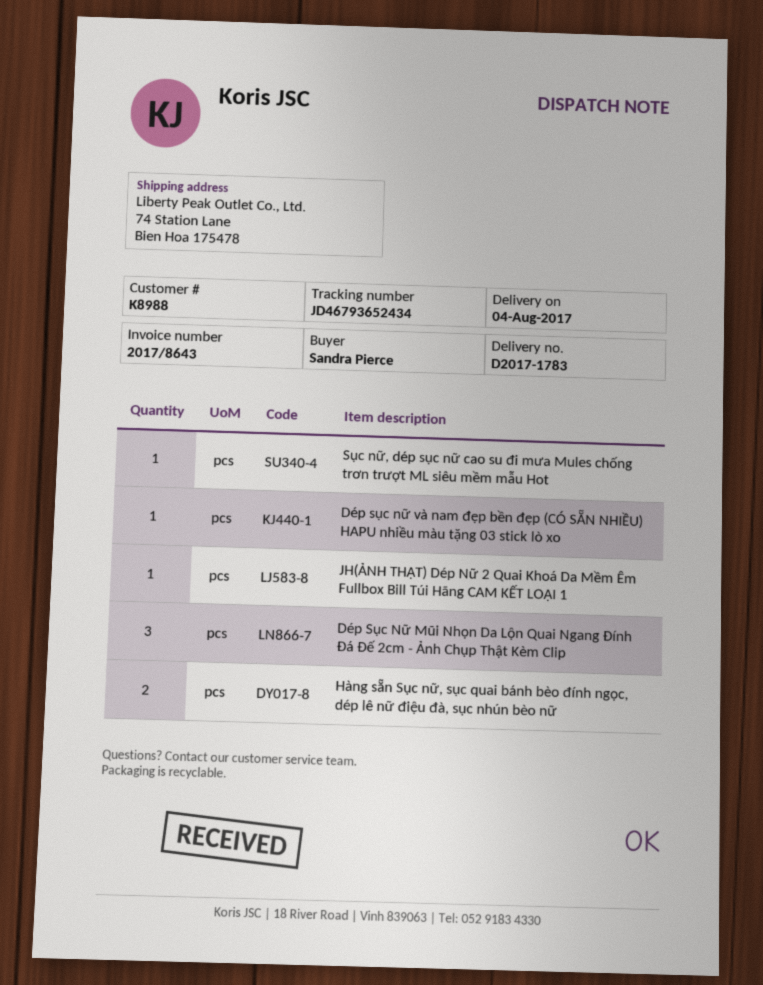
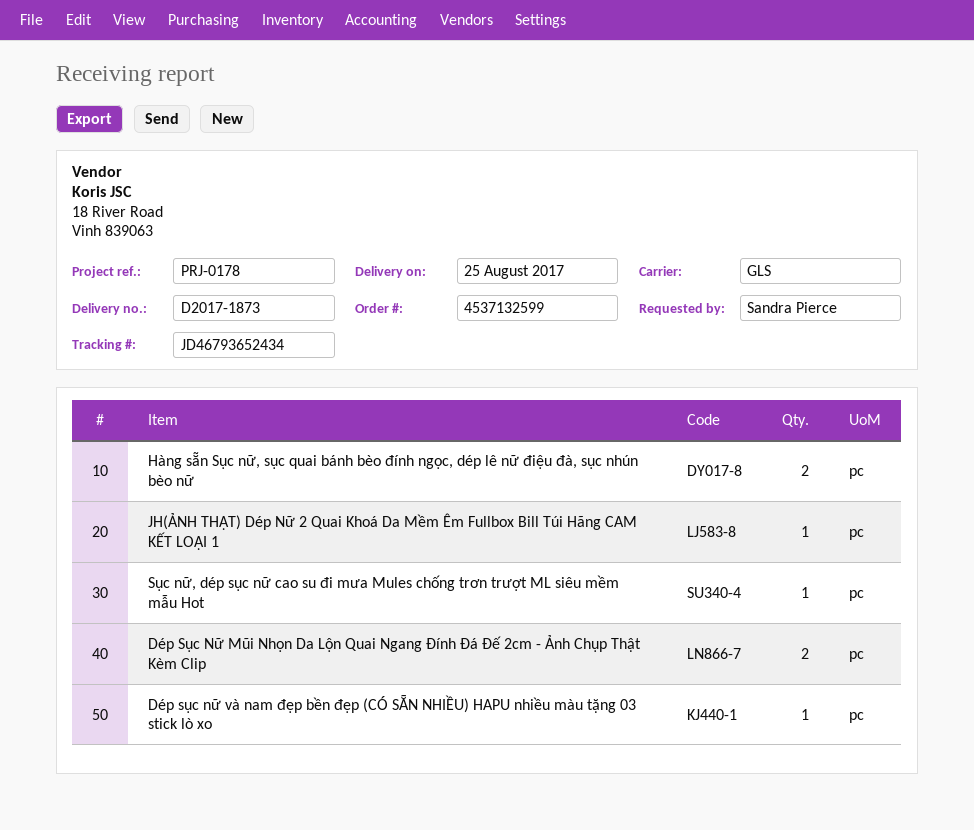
delivery note number: D2017-1783 -> D2017-1873
delivery date: 2017-08-04 -> 2017-08-25
Dép Sục Nữ Mũi Nhọn Da Lộn Quai Ngang Đính Đá Đế 2cm - Ảnh Chụp Thật Kèm Clip: 3 -> 2

